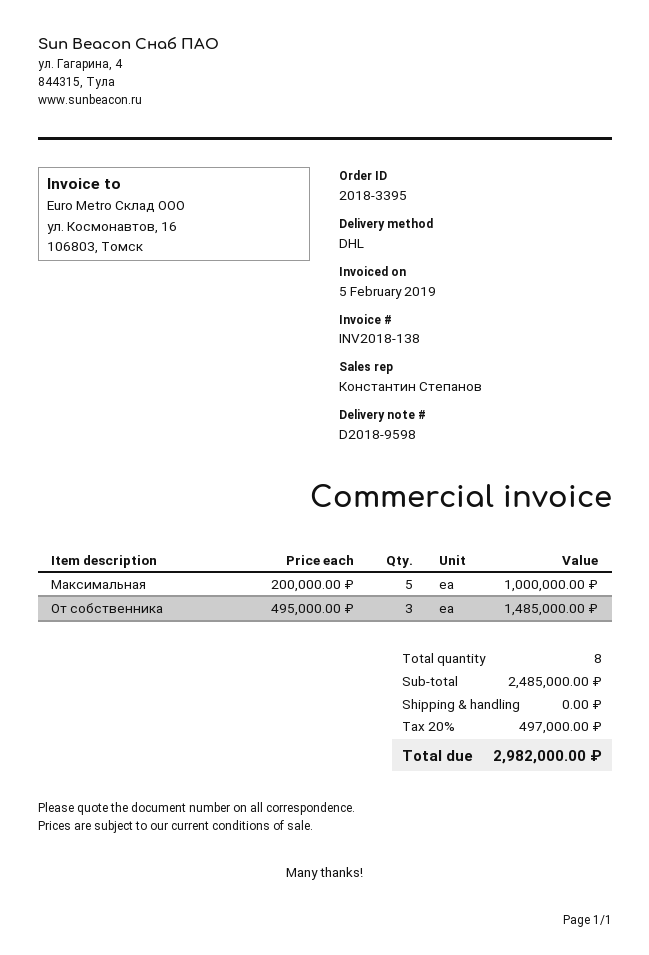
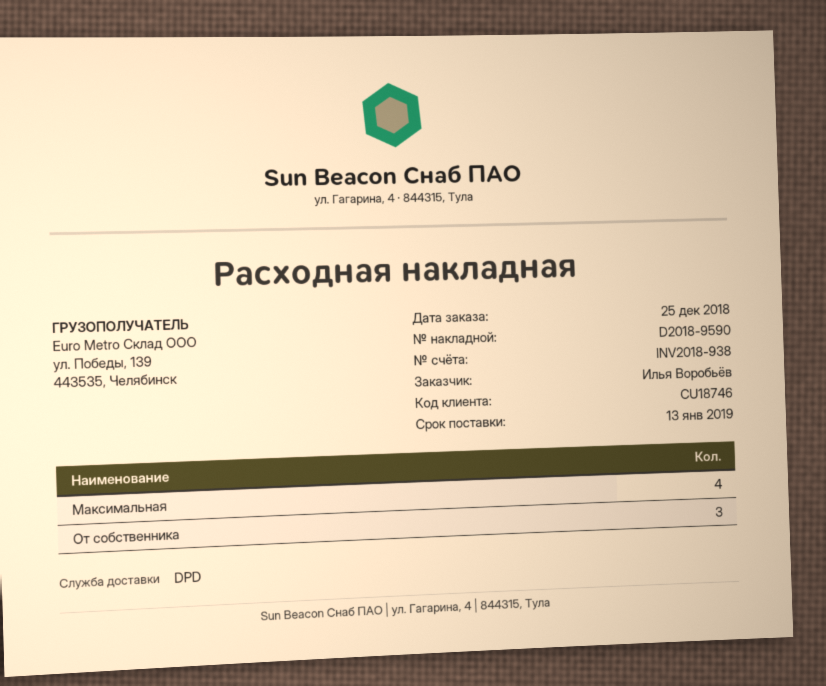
delivery note number: D2018-9598 -> D2018-9590
invoice number: INV2018-138 -> INV2018-938
shipping method: DHL -> DPD
Максимальная: 5 -> 4

